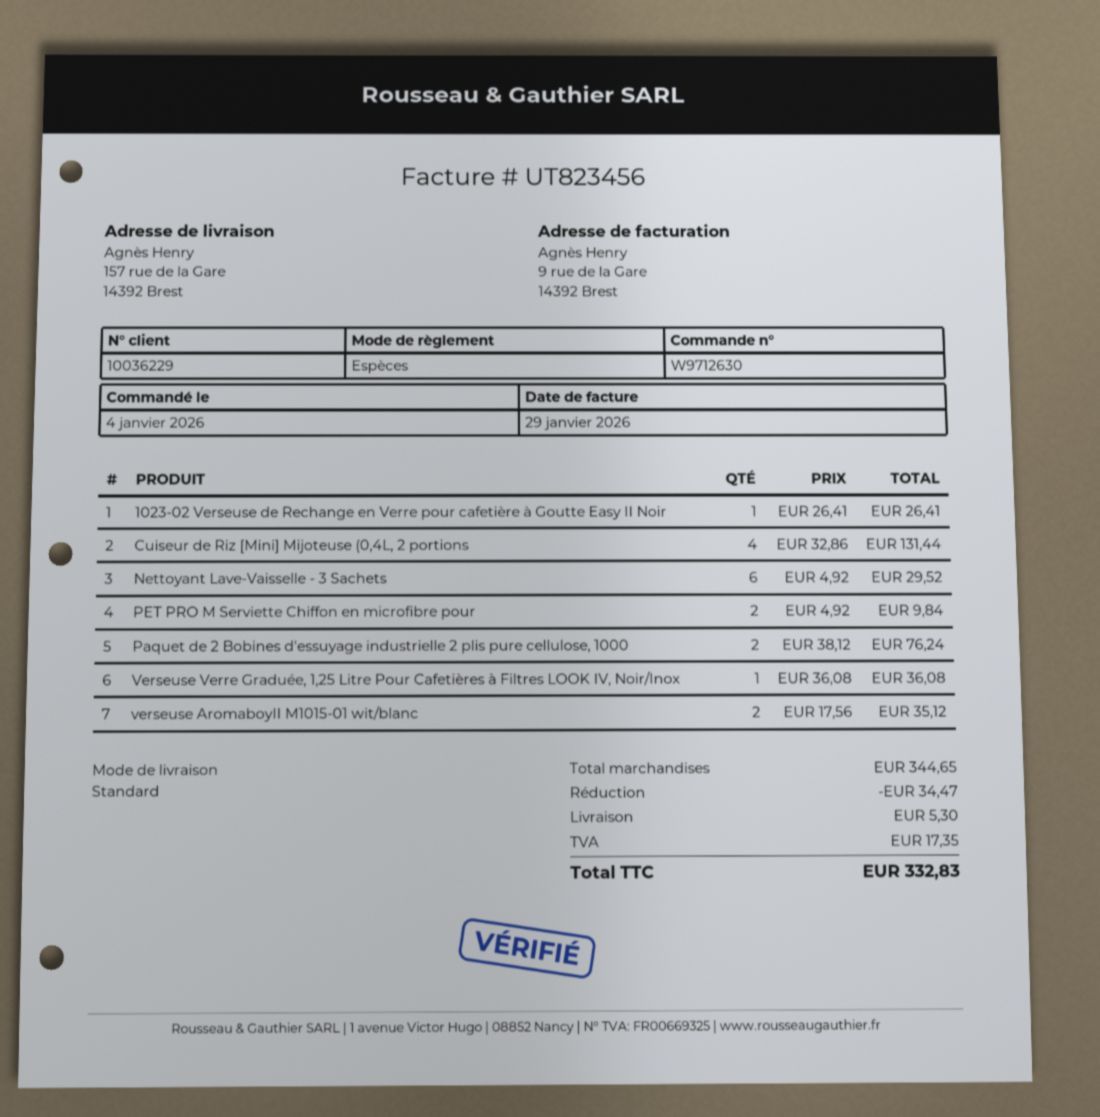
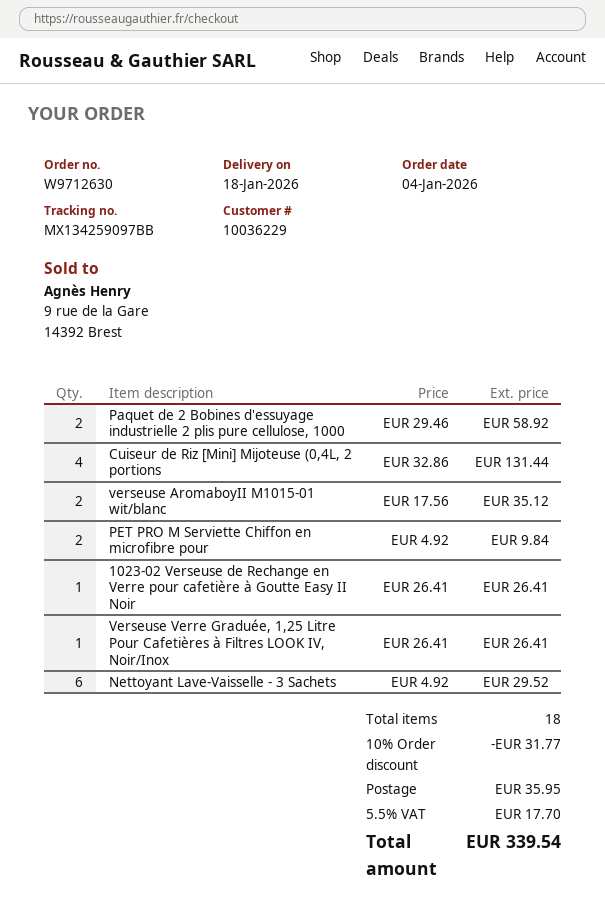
Paquet de 2 Bobines d'essuyage industrielle 2 plis pure cellulose, 1000: 2 x 38.12 = 76.24 -> 2 x 29.46 = 58.92
Verseuse Verre Graduée, 1,25 Litre Pour Cafetières à Filtres LOOK IV, Noir/Inox: 1 x 36.08 = 36.08 -> 1 x 26.41 = 26.41
discount: 34.47 -> 31.77
shipping: 5.30 -> 35.95
tax: 17.35 -> 17.70
total: 332.83 -> 339.54

